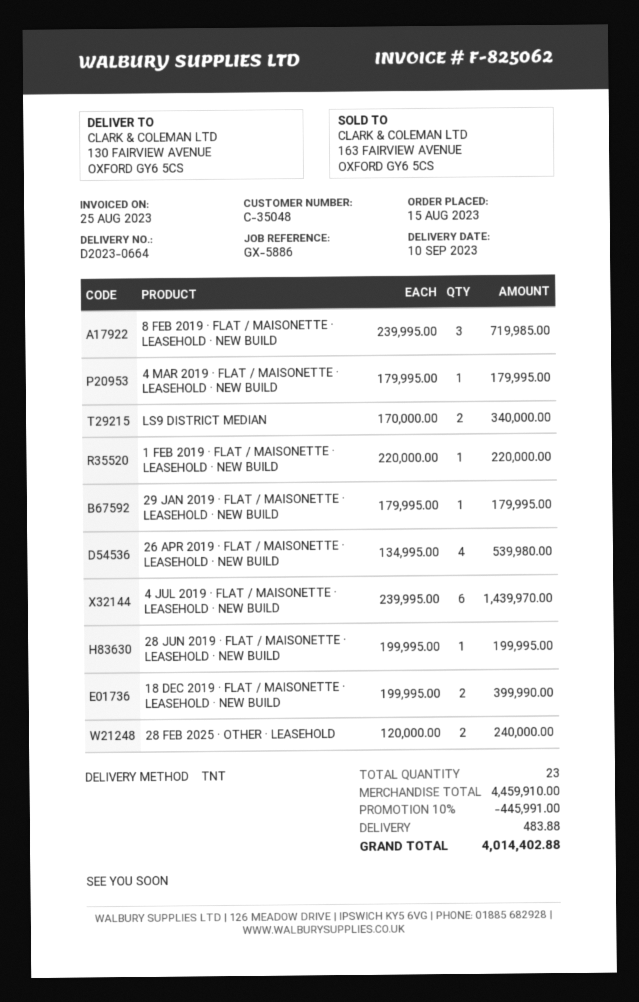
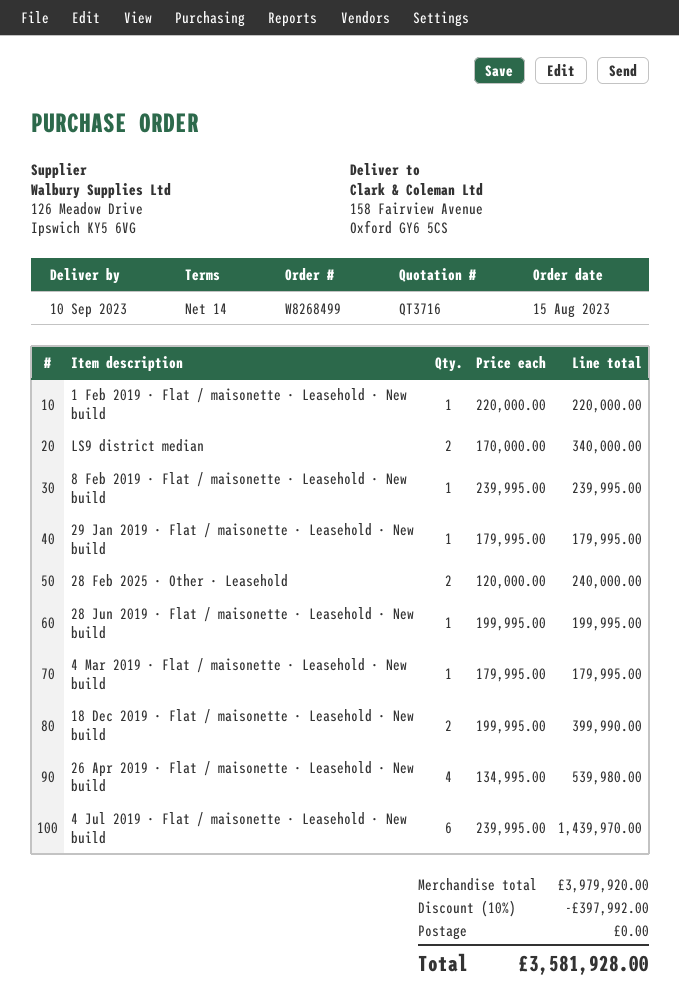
ship to: 130 FAIRVIEW AVENUE, OXFORD GY6 5CS -> 158 Fairview Avenue, Oxford GY6 5CS
8 FEB 2019 · FLAT / MAISONETTE · LEASEHOLD · NEW BUILD: 3 x 239995.00 = 719985.00 -> 1 x 239995.00 = 239995.00
subtotal: 4459910.00 -> 3979920.00
discount: 10% = 445991.00 -> 10% = 397992.00
shipping: 483.88 -> 0.00
total: 4014402.88 -> 3581928.00

